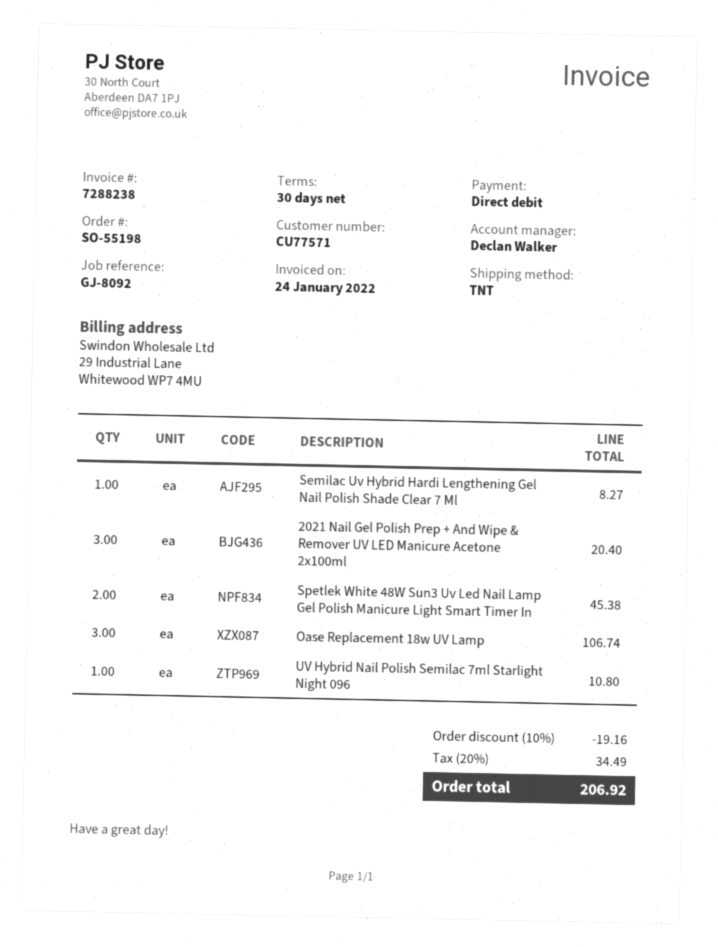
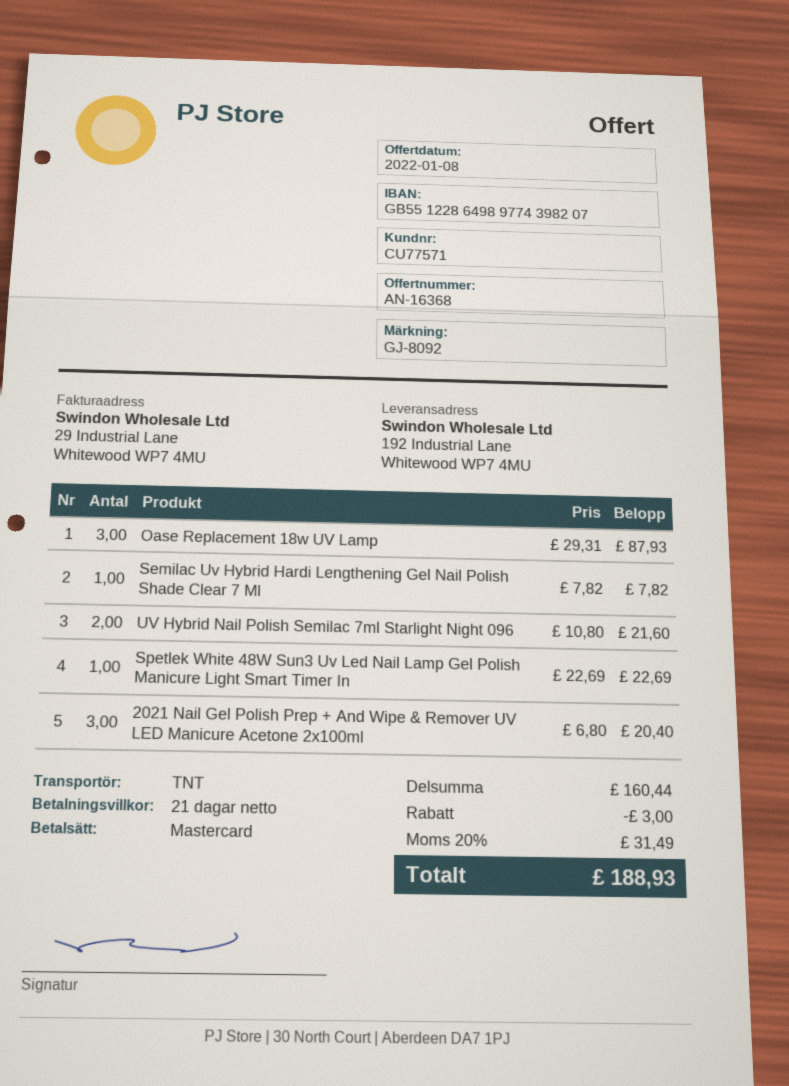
payment terms: 30 days -> 21 days
payment method: direct debit -> Mastercard
Semilac Uv Hybrid Hardi Lengthening Gel Nail Polish Shade Clear 7 Ml: 1 for 8.27 -> 1 for 7.82
Spetlek White 48W Sun3 Uv Led Nail Lamp Gel Polish Manicure Light Smart Timer In: 2 for 45.38 -> 1 for 22.69
Oase Replacement 18w UV Lamp: 3 for 106.74 -> 3 for 87.93
UV Hybrid Nail Polish Semilac 7ml Starlight Night 096: 1 for 10.80 -> 2 for 21.60
discount: 19.16 -> 3.00
tax: 20% = 34.49 -> 20% = 31.49
total: 206.92 -> 188.93

